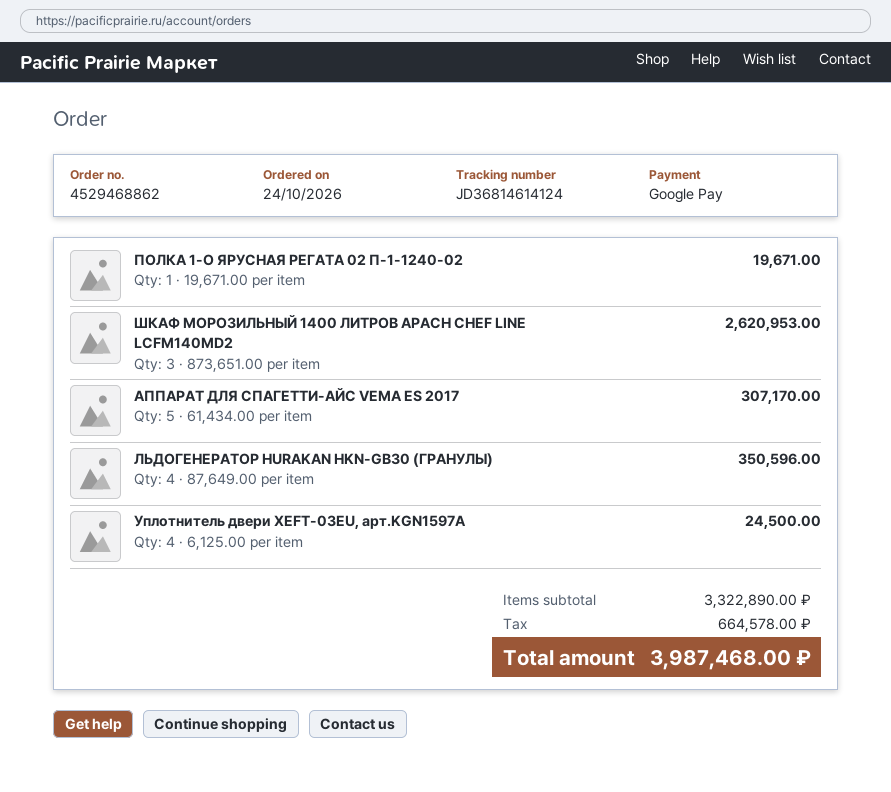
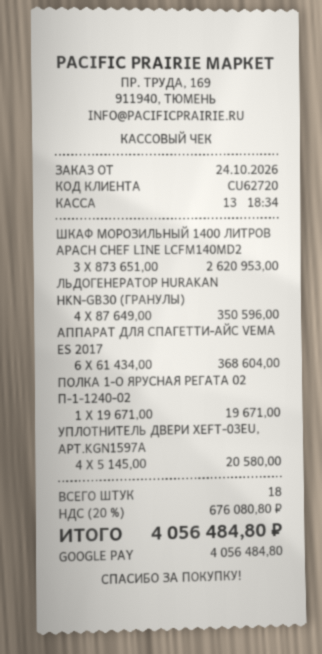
АППАРАТ ДЛЯ СПАГЕТТИ-АЙС VEMA ES 2017: 5 x 61434.00 = 307170.00 -> 6 x 61434.00 = 368604.00
Уплотнитель двери XEFT-03EU, арт.KGN1597A: 4 x 6125.00 = 24500.00 -> 4 x 5145.00 = 20580.00
tax: 664578.00 -> 676080.80
total: 3987468.00 -> 4056484.80

